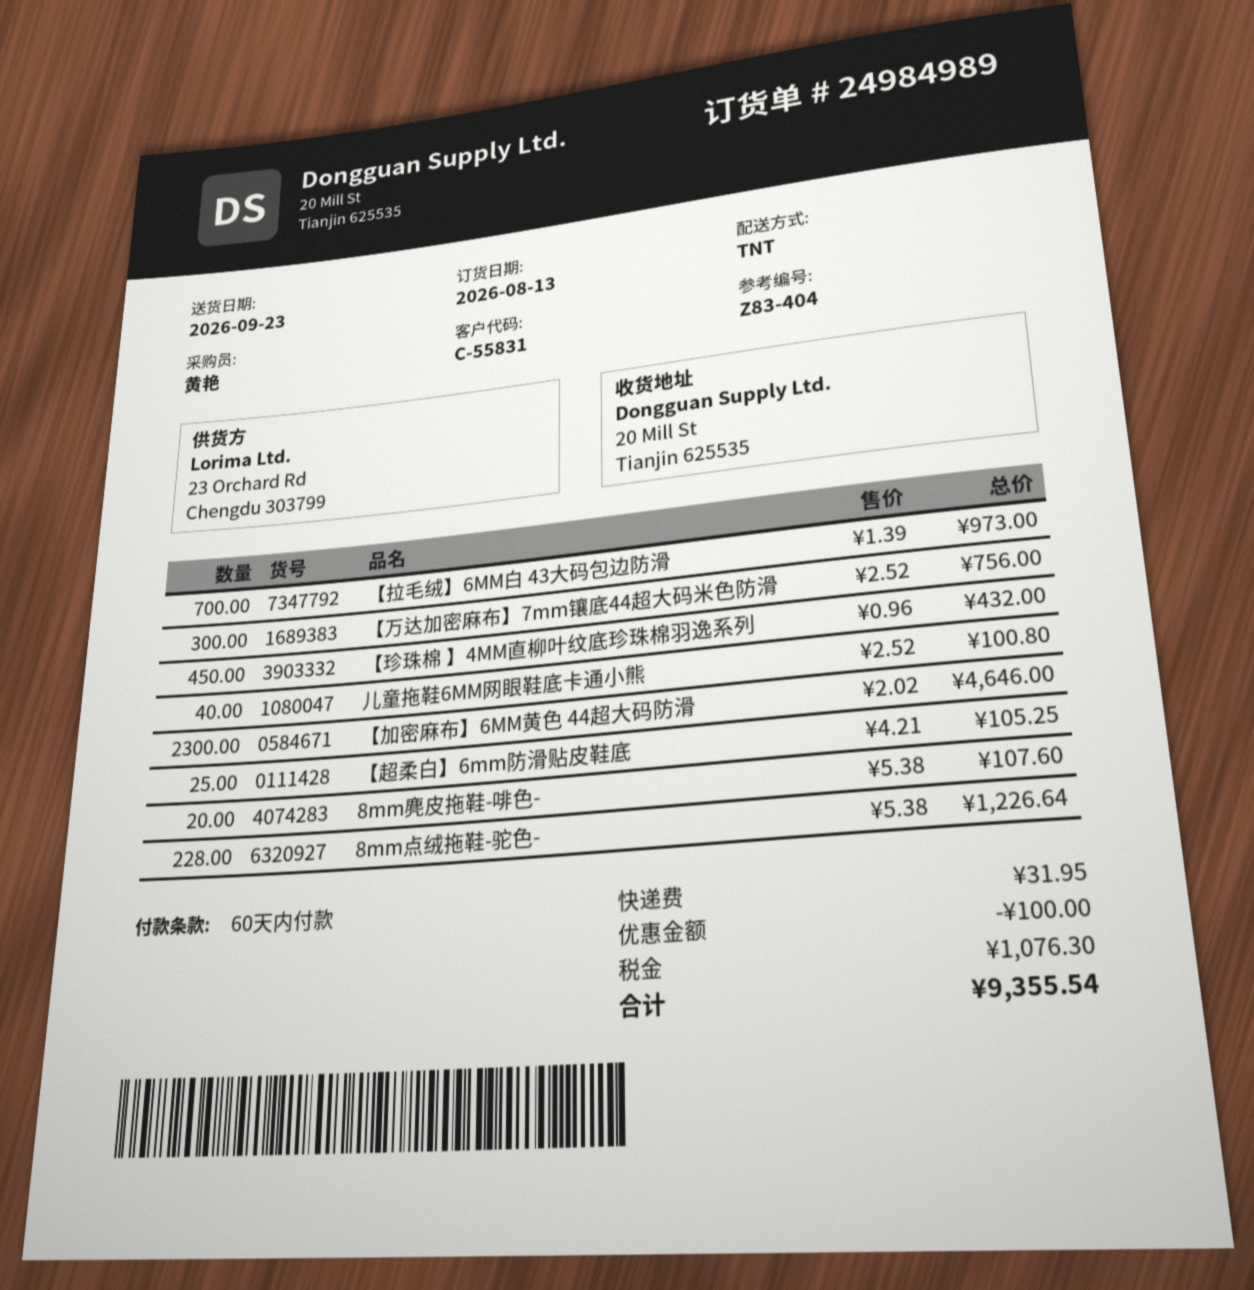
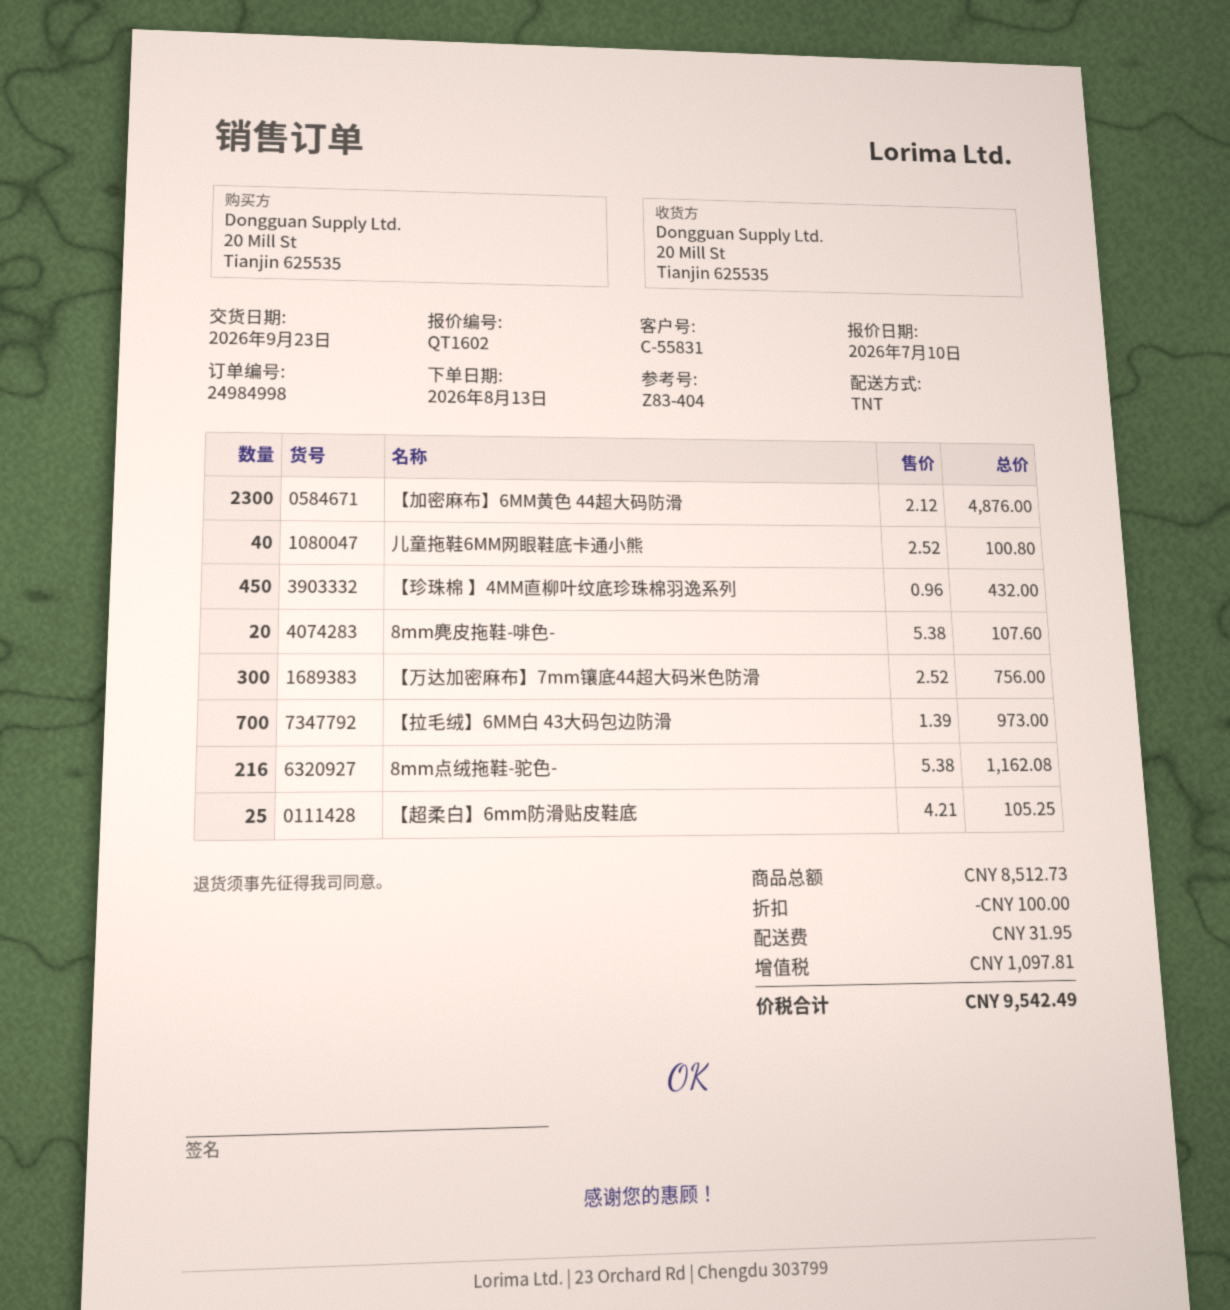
order number: 24984989 -> 24984998
【加密麻布】6MM黄色 44超大码防滑: 2300 x 2.02 = 4646.00 -> 2300 x 2.12 = 4876.00
8mm点绒拖鞋-驼色-: 228 x 5.38 = 1226.64 -> 216 x 5.38 = 1162.08
tax: 1076.30 -> 1097.81
total: 9355.54 -> 9542.49

